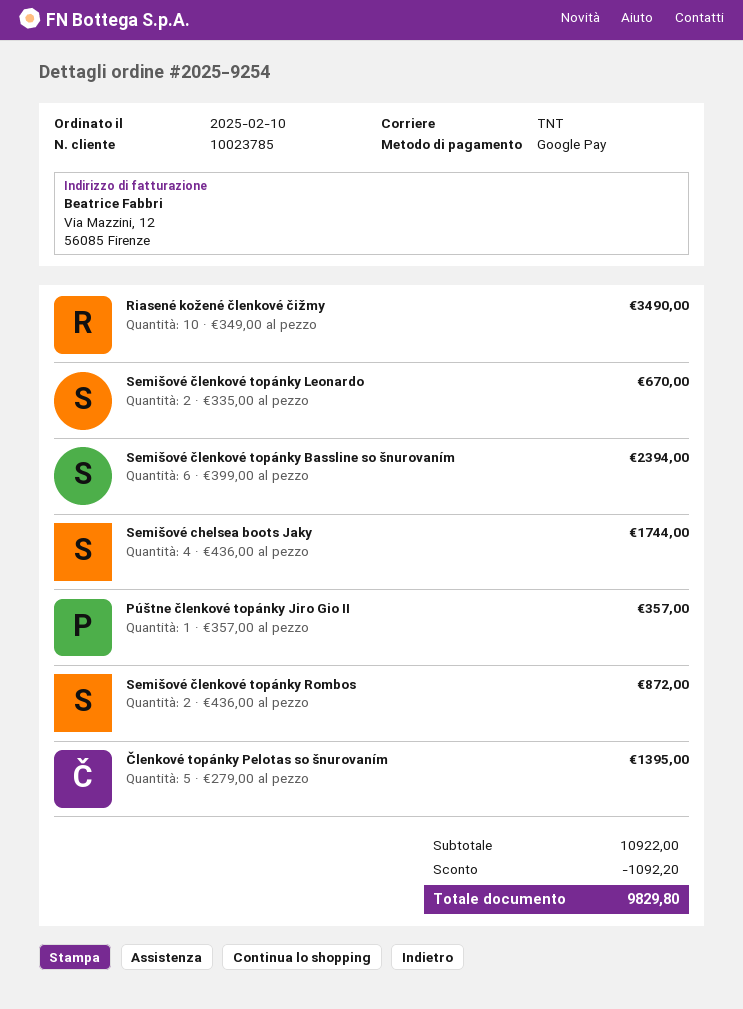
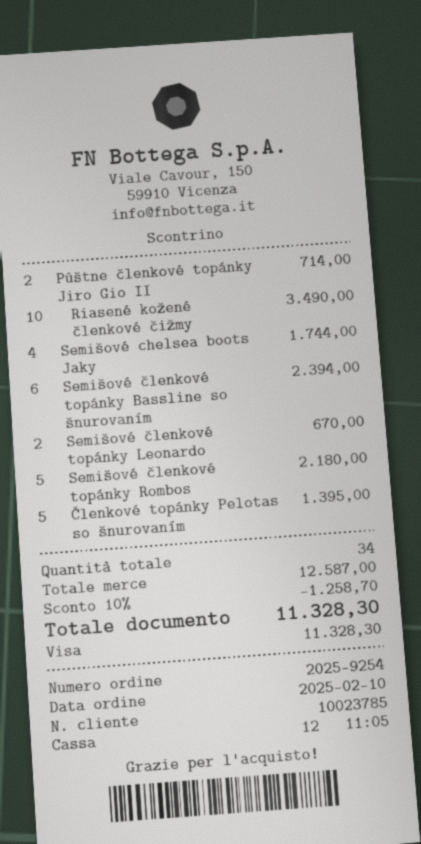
payment method: Google Pay -> Visa
Púštne členkové topánky Jiro Gio II: 1 for 357.00 -> 2 for 714.00
Semišové členkové topánky Rombos: 2 for 872.00 -> 5 for 2180.00
subtotal: 10922.00 -> 12587.00
discount: 1092.20 -> 1258.70
total: 9829.80 -> 11328.30

